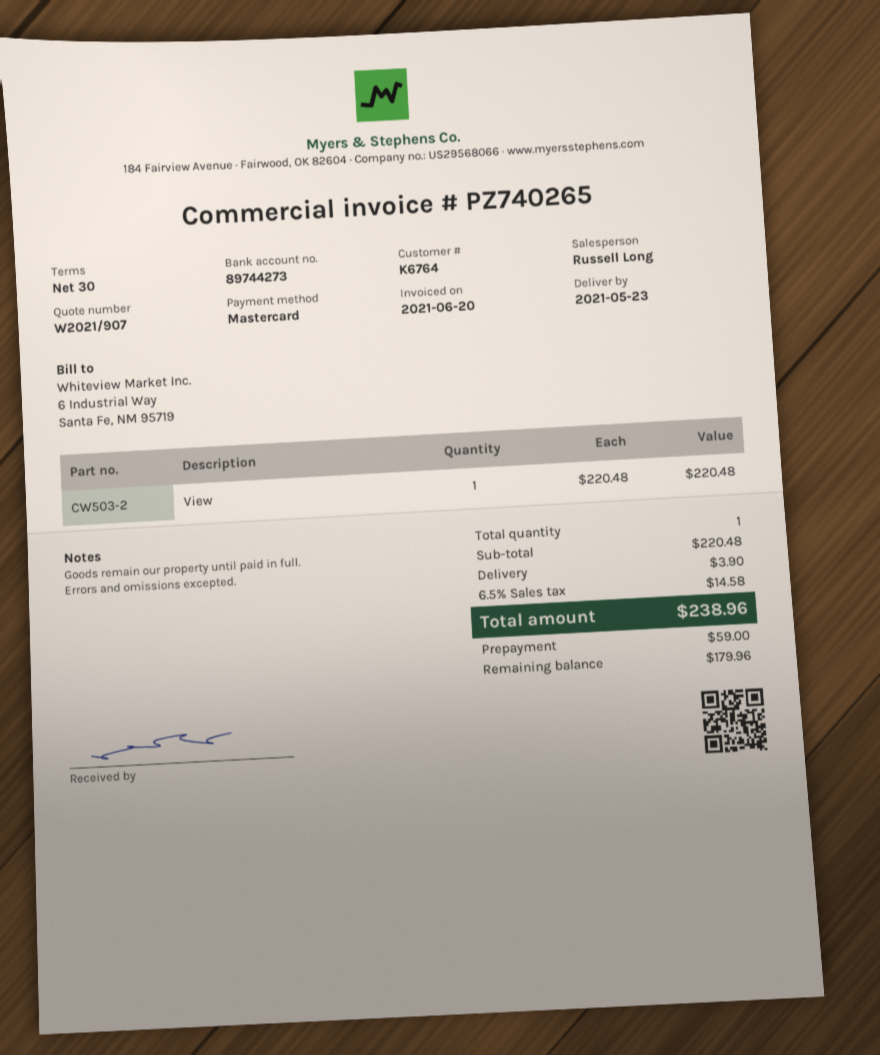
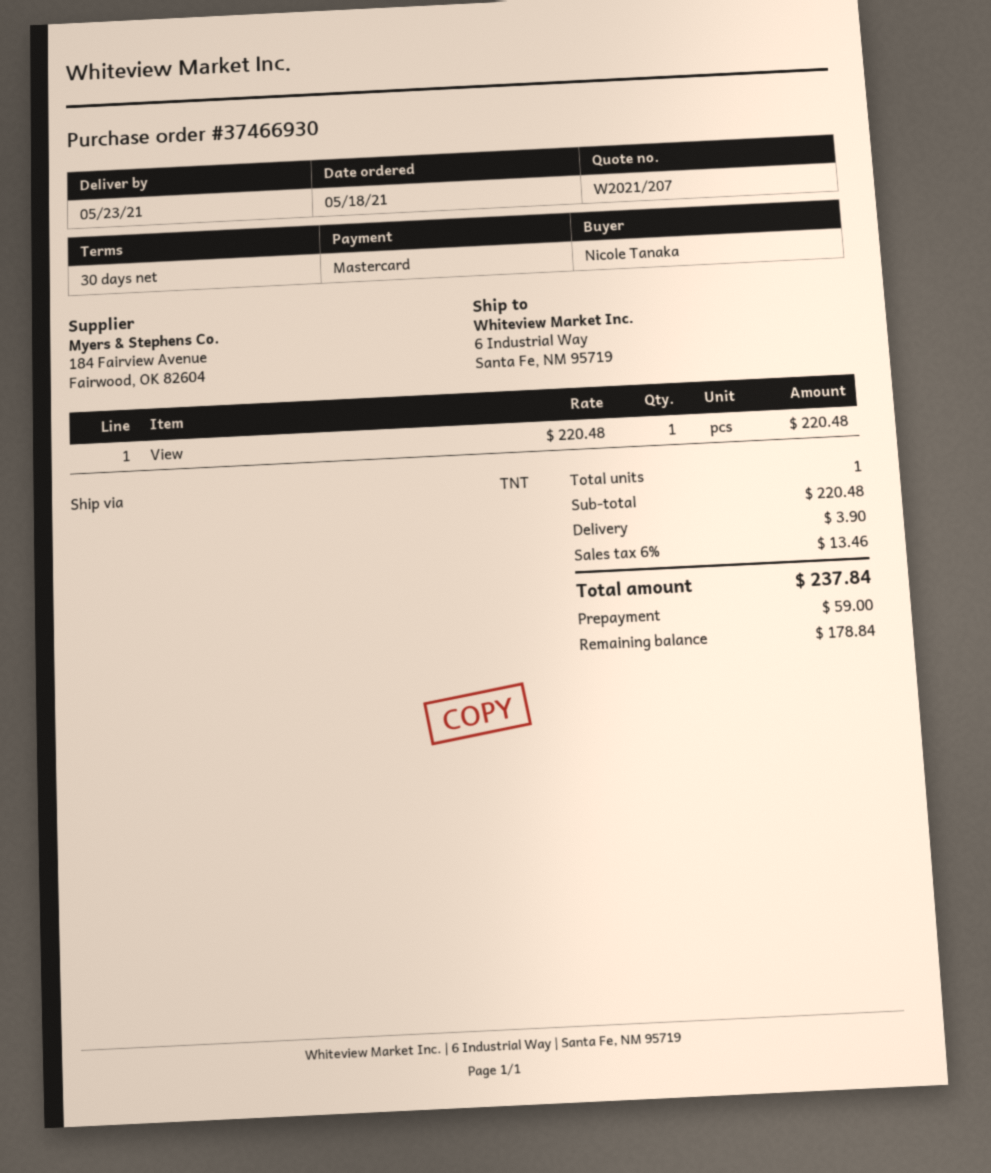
quote number: W2021/907 -> W2021/207
tax: 6.5% = 14.58 -> 6% = 13.46
total: 238.96 -> 237.84
balance: 179.96 -> 178.84

